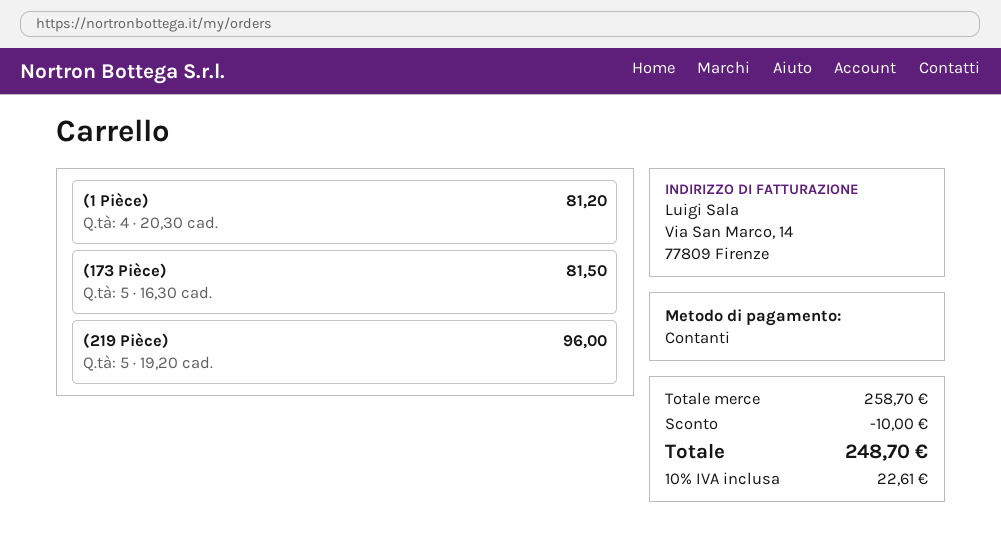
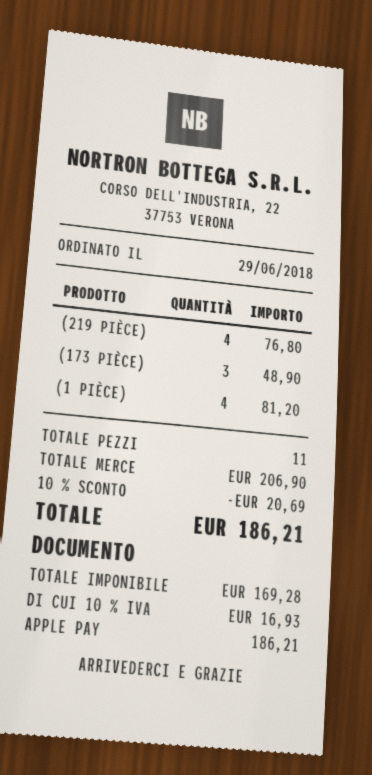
payment method: cash -> Apple Pay
(173 Pièce): 5 for 81.50 -> 3 for 48.90
(219 Pièce): 5 for 96.00 -> 4 for 76.80
subtotal: 258.70 -> 206.90
discount: 10.00 -> 20.69
tax: 10% = 22.61 -> 10% = 16.93
total: 248.70 -> 186.21

